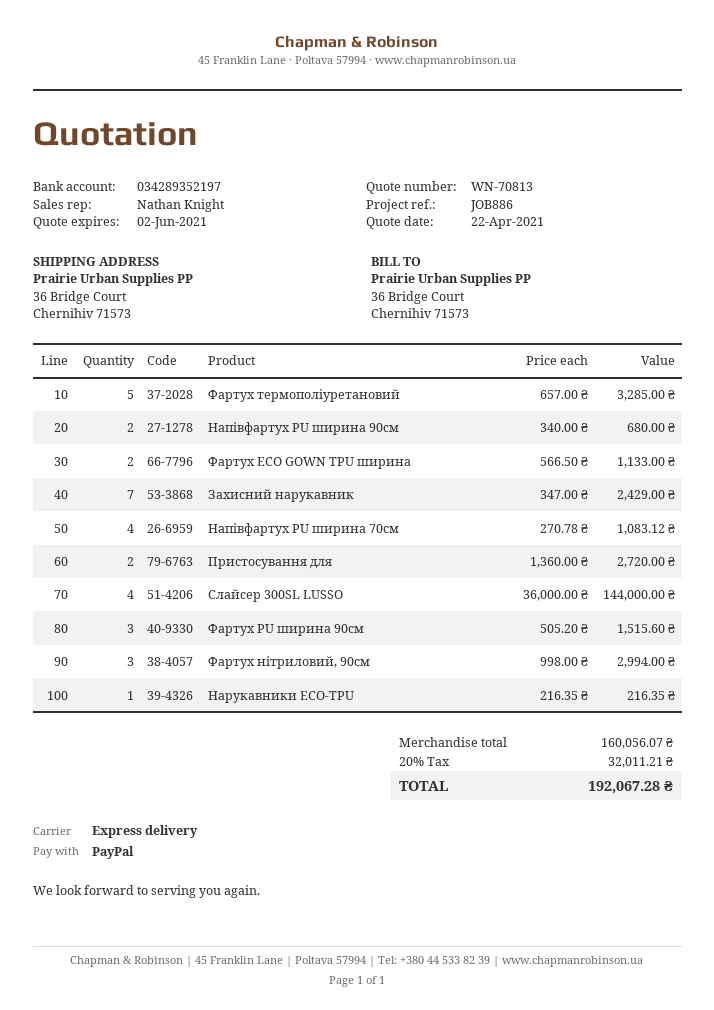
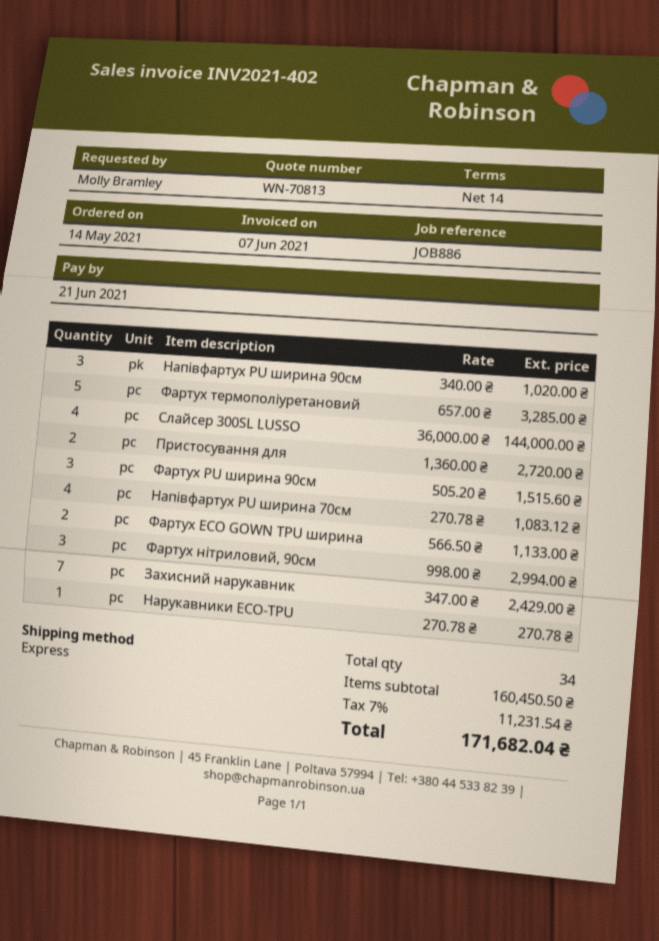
Напівфартух PU ширина 90см: 2 x 340.00 = 680.00 -> 3 x 340.00 = 1020.00
Нарукавники ECO-TPU: 1 x 216.35 = 216.35 -> 1 x 270.78 = 270.78
subtotal: 160056.07 -> 160450.50
tax: 20% = 32011.21 -> 7% = 11231.54
total: 192067.28 -> 171682.04

